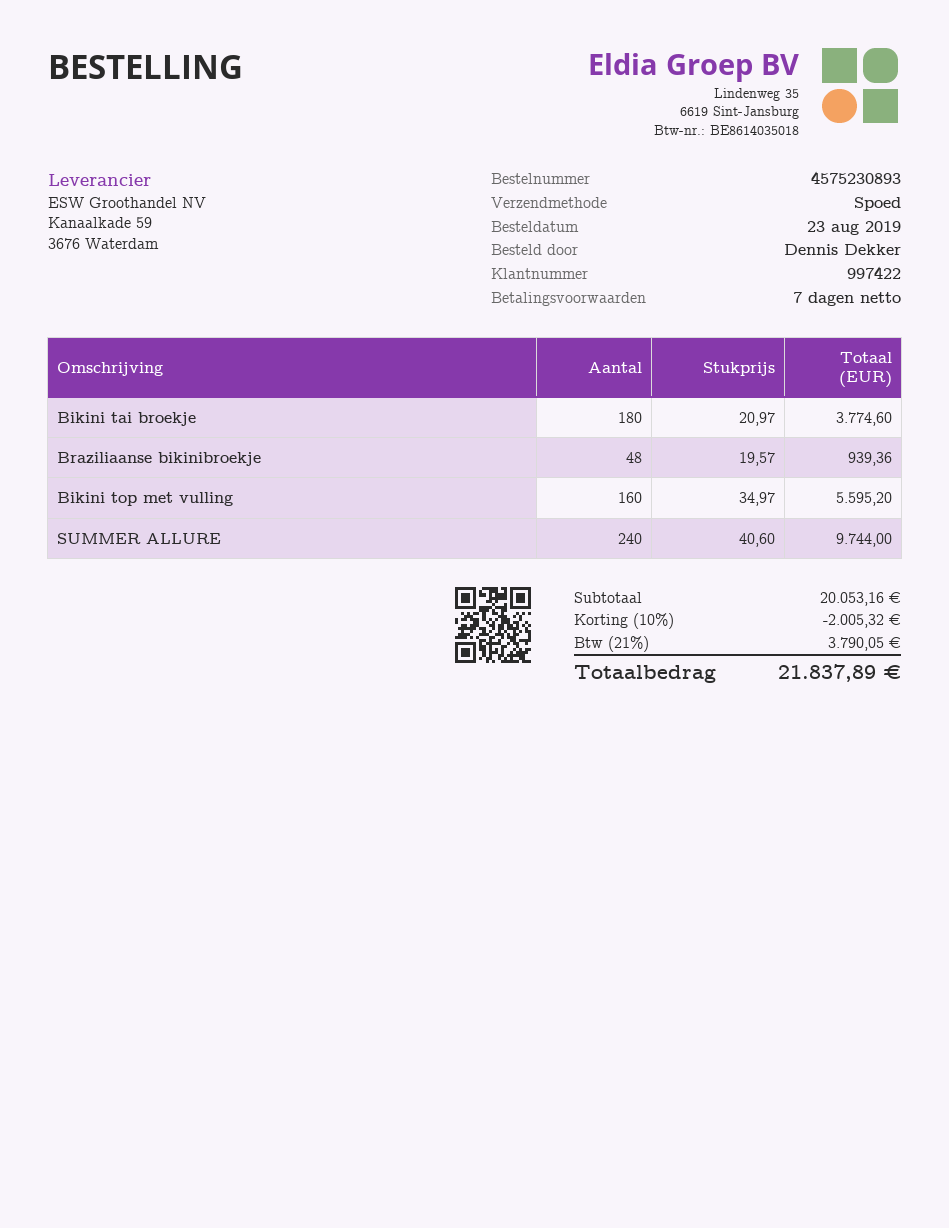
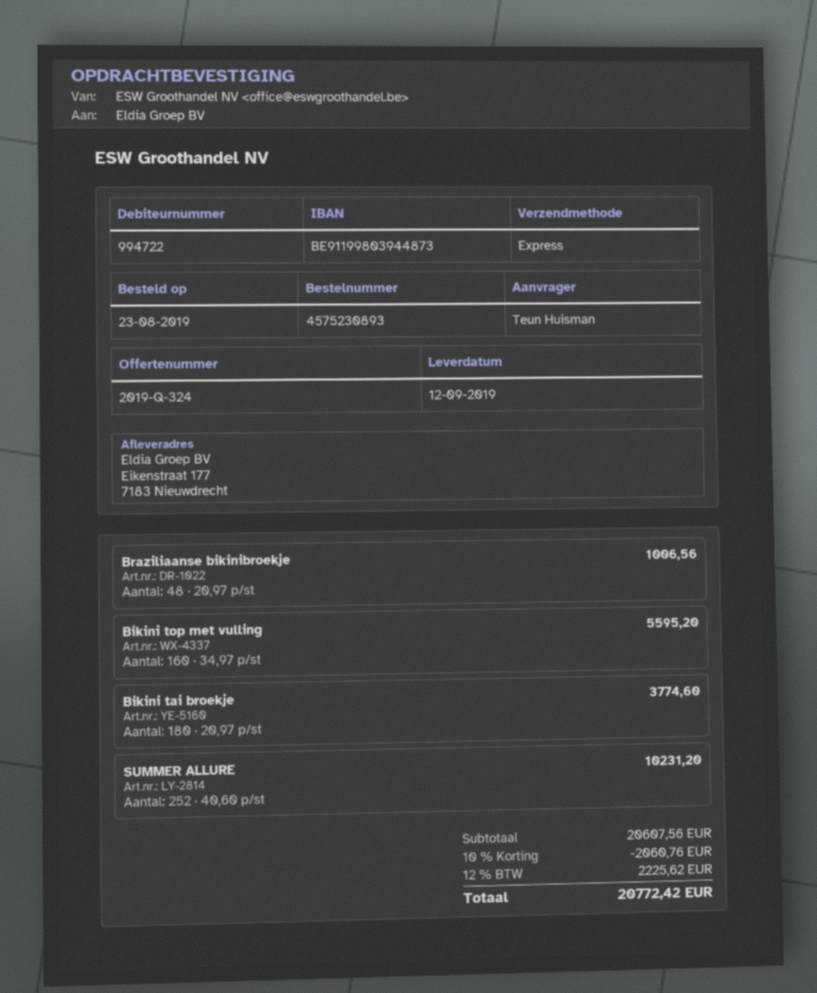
customer number: 997422 -> 994722
ordered by: Dennis Dekker -> Teun Huisman
Braziliaanse bikinibroekje: 48 x 19.57 = 939.36 -> 48 x 20.97 = 1006.56
SUMMER ALLURE: 240 x 40.60 = 9744.00 -> 252 x 40.60 = 10231.20
subtotal: 20053.16 -> 20607.56
discount: 10% = 2005.32 -> 10% = 2060.76
tax: 21% = 3790.05 -> 12% = 2225.62
total: 21837.89 -> 20772.42

